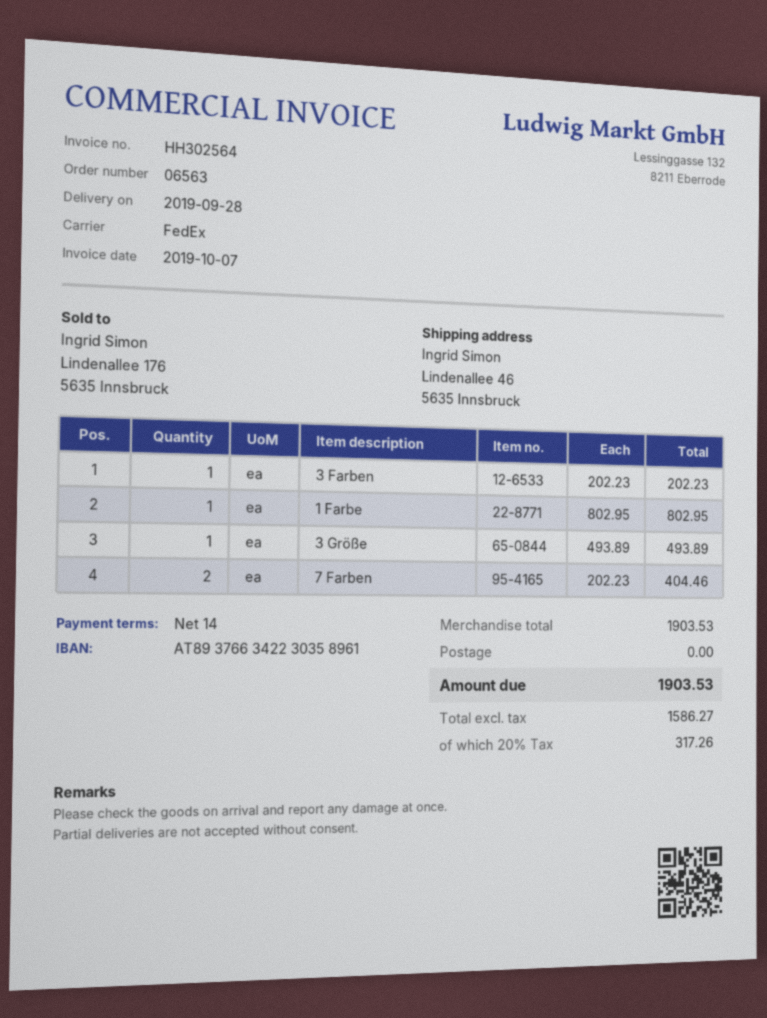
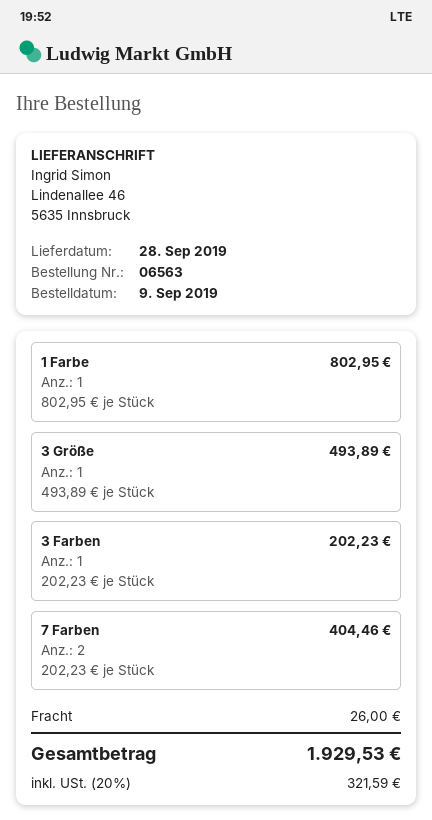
shipping: 0.00 -> 26.00
tax: 20% = 317.26 -> 20% = 321.59
total: 1903.53 -> 1929.53

